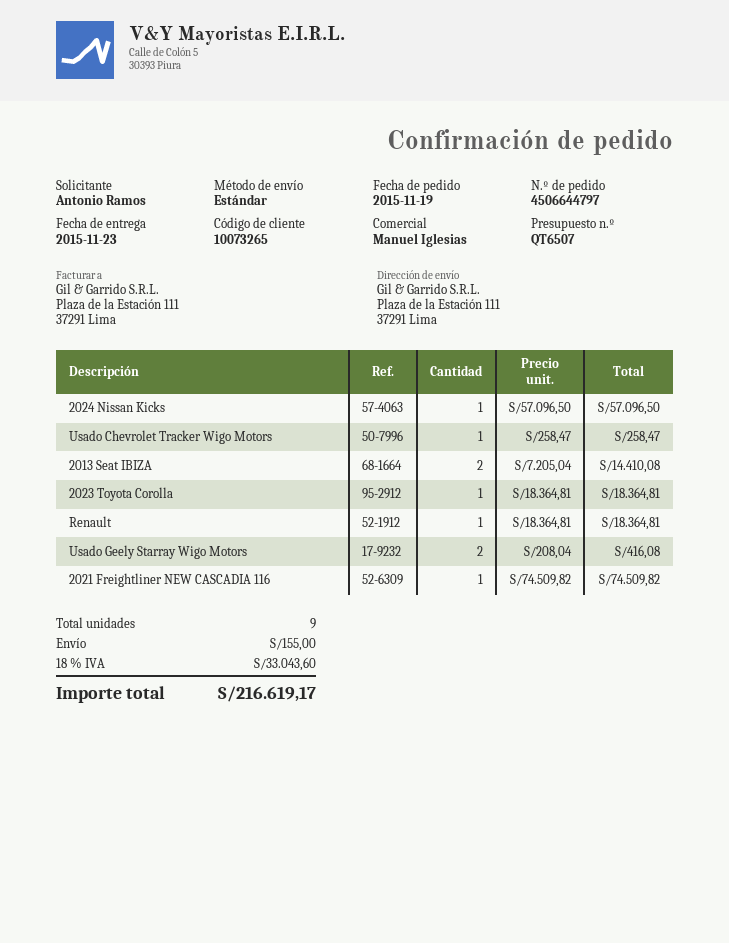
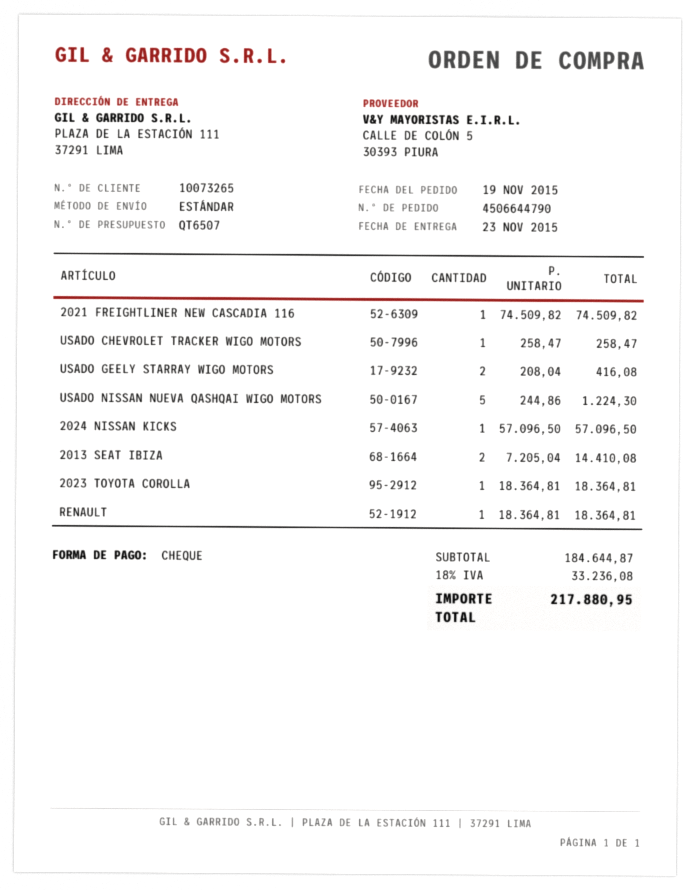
order number: 4506644797 -> 4506644790
USADO NISSAN NUEVA QASHQAI WIGO MOTORS: none -> 5 x 244.86 = 1224.30
shipping: 155.00 -> none
tax: 18% = 33043.60 -> 18% = 33236.08
total: 216619.17 -> 217880.95

